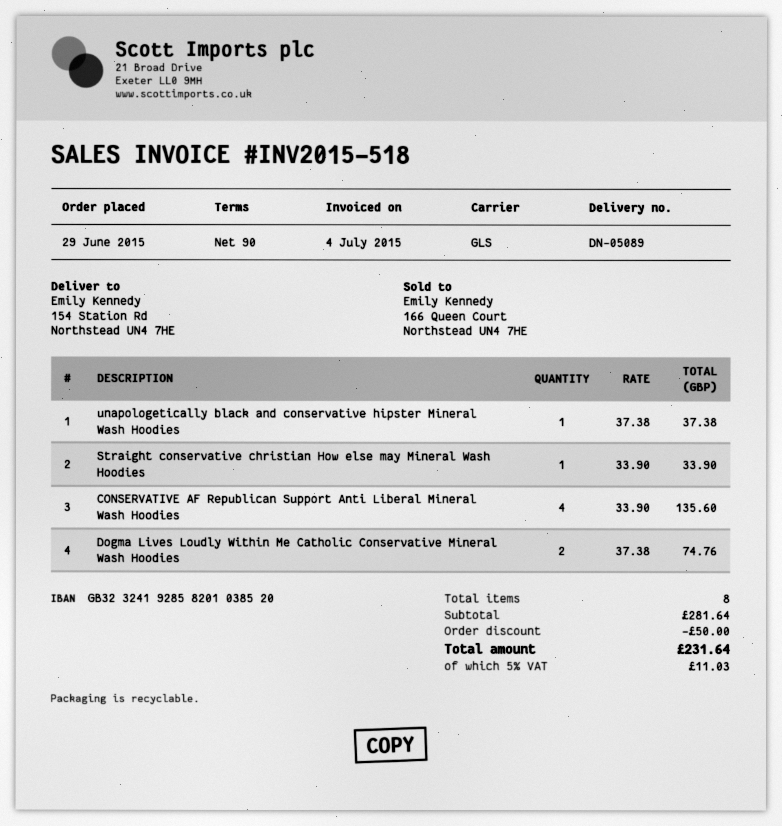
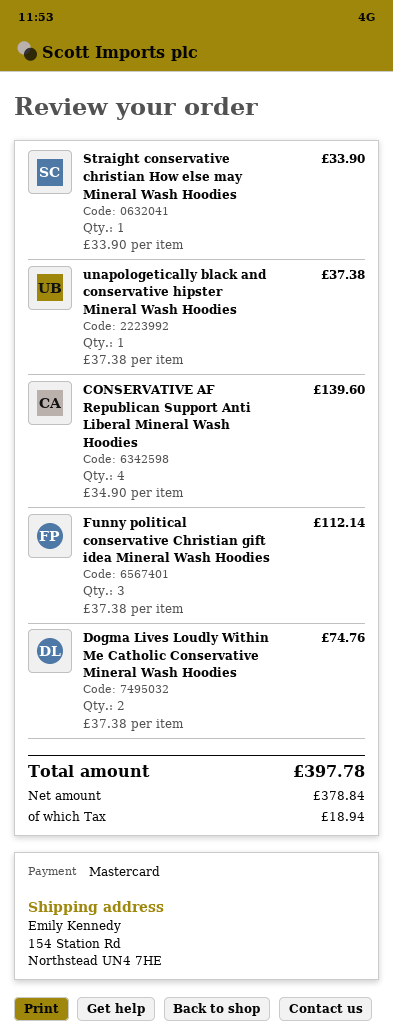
CONSERVATIVE AF Republican Support Anti Liberal Mineral Wash Hoodies: 4 x 33.90 = 135.60 -> 4 x 34.90 = 139.60
Funny political conservative Christian gift idea Mineral Wash Hoodies: none -> 3 x 37.38 = 112.14
discount: 50.00 -> none
tax: 11.03 -> 18.94
total: 231.64 -> 397.78

